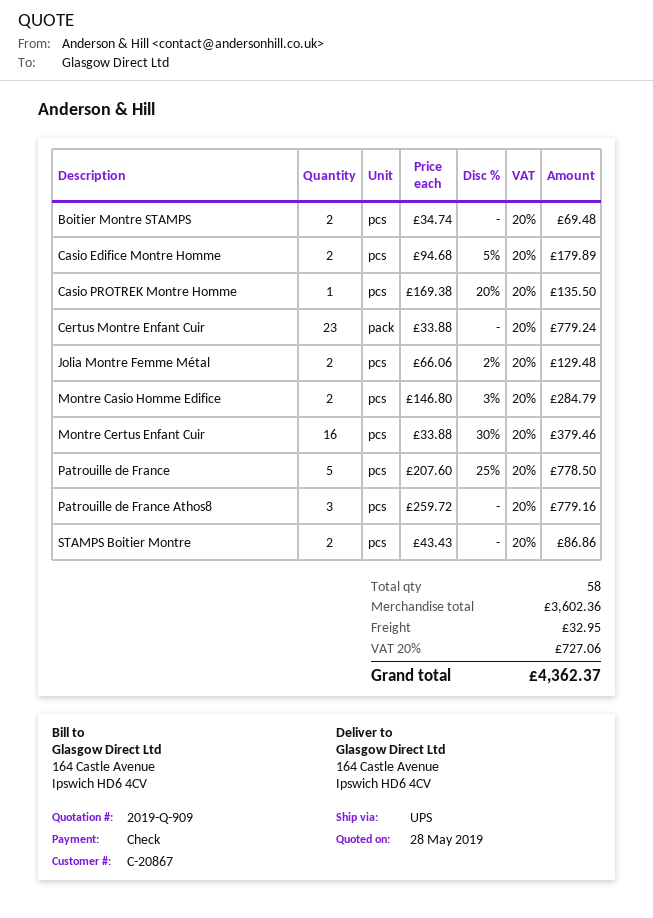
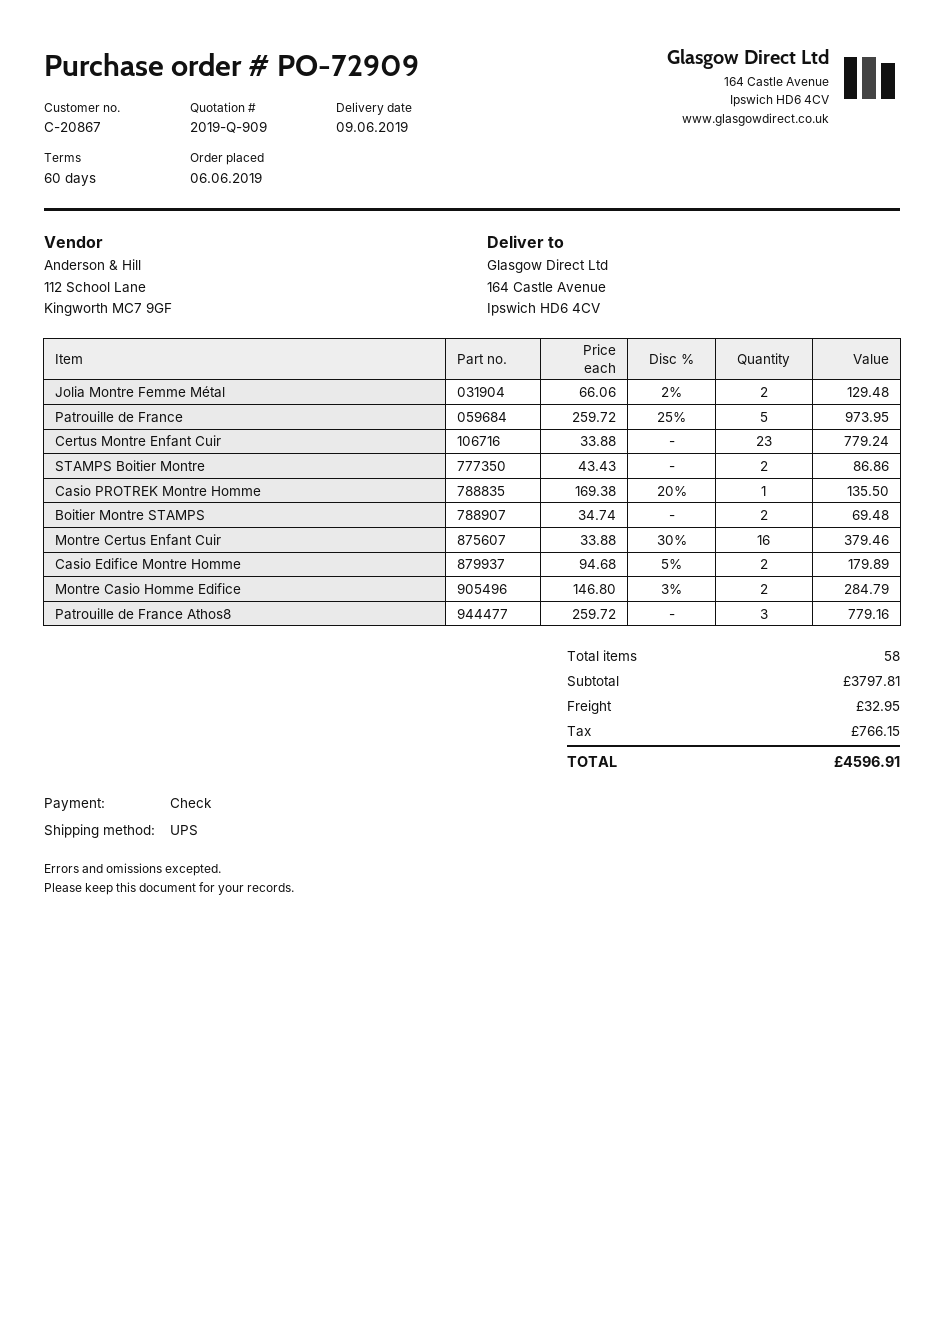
Patrouille de France: 5 x 207.60 - 25% = 778.50 -> 5 x 259.72 - 25% = 973.95
subtotal: 3602.36 -> 3797.81
tax: 727.06 -> 766.15
total: 4362.37 -> 4596.91

